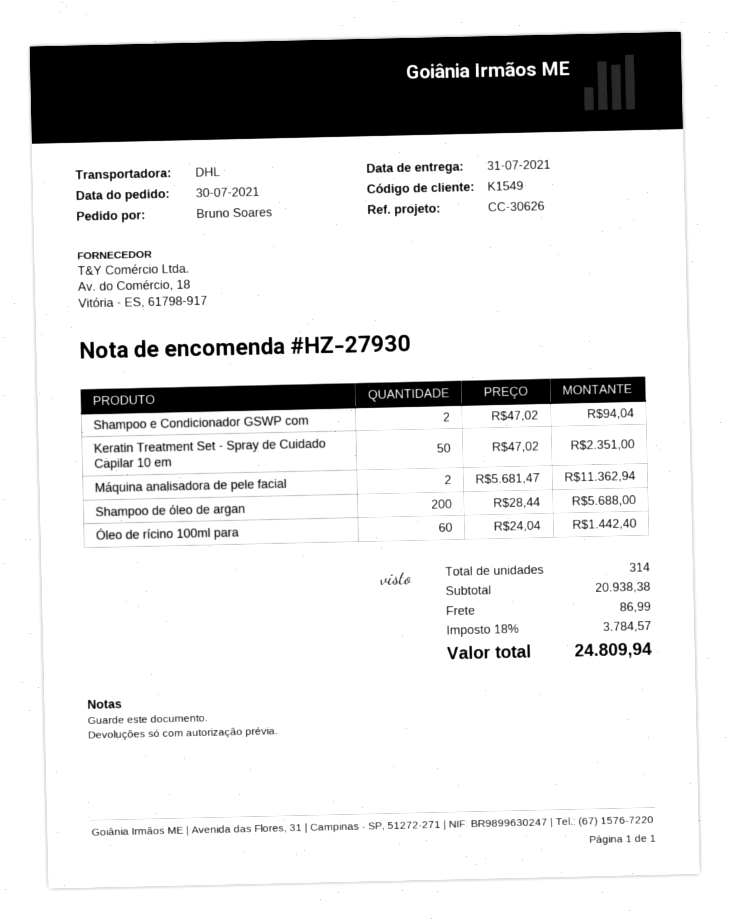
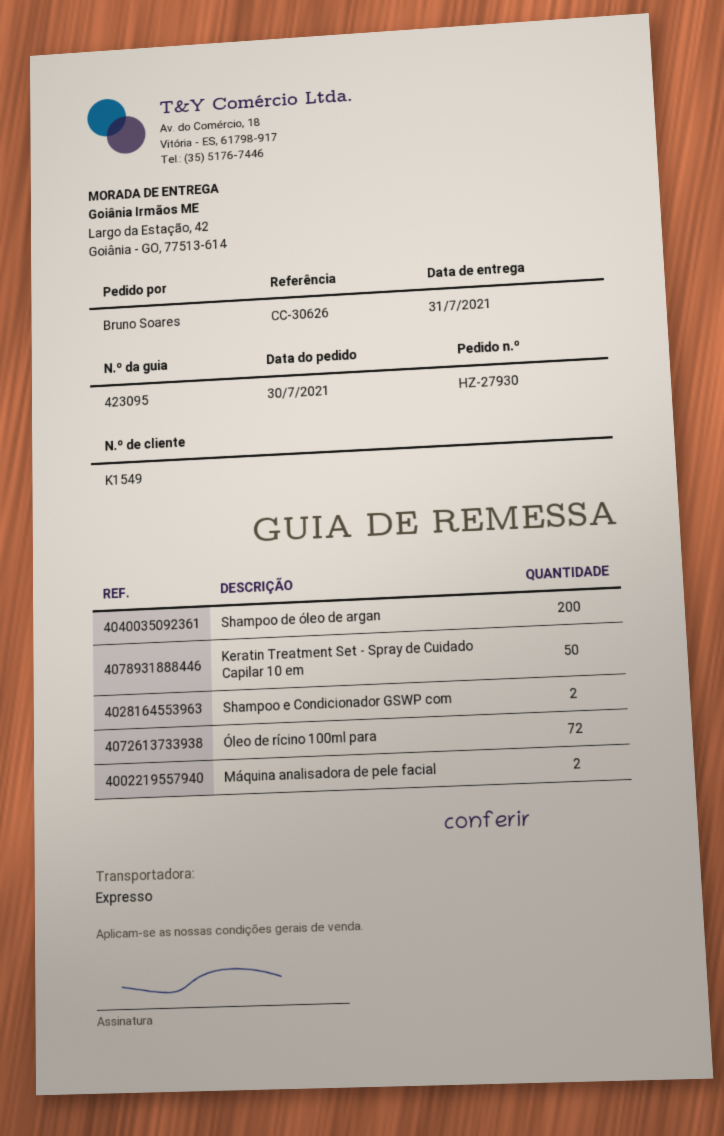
shipping method: DHL -> express
Óleo de rícino 100ml para: 60 -> 72

